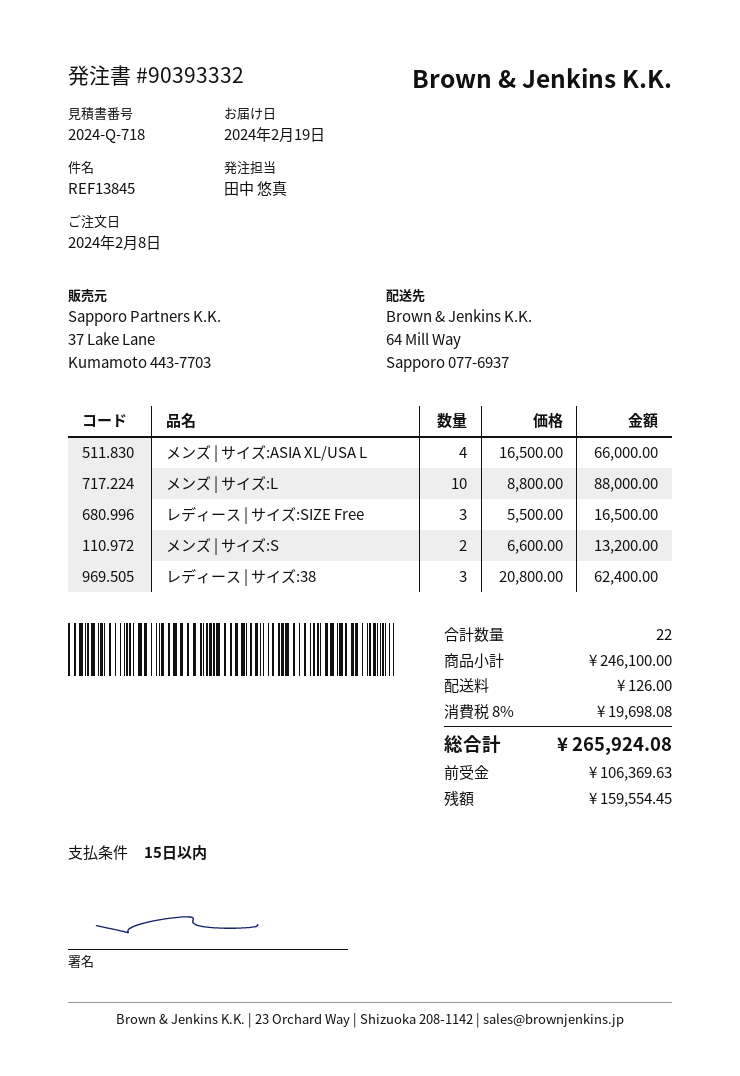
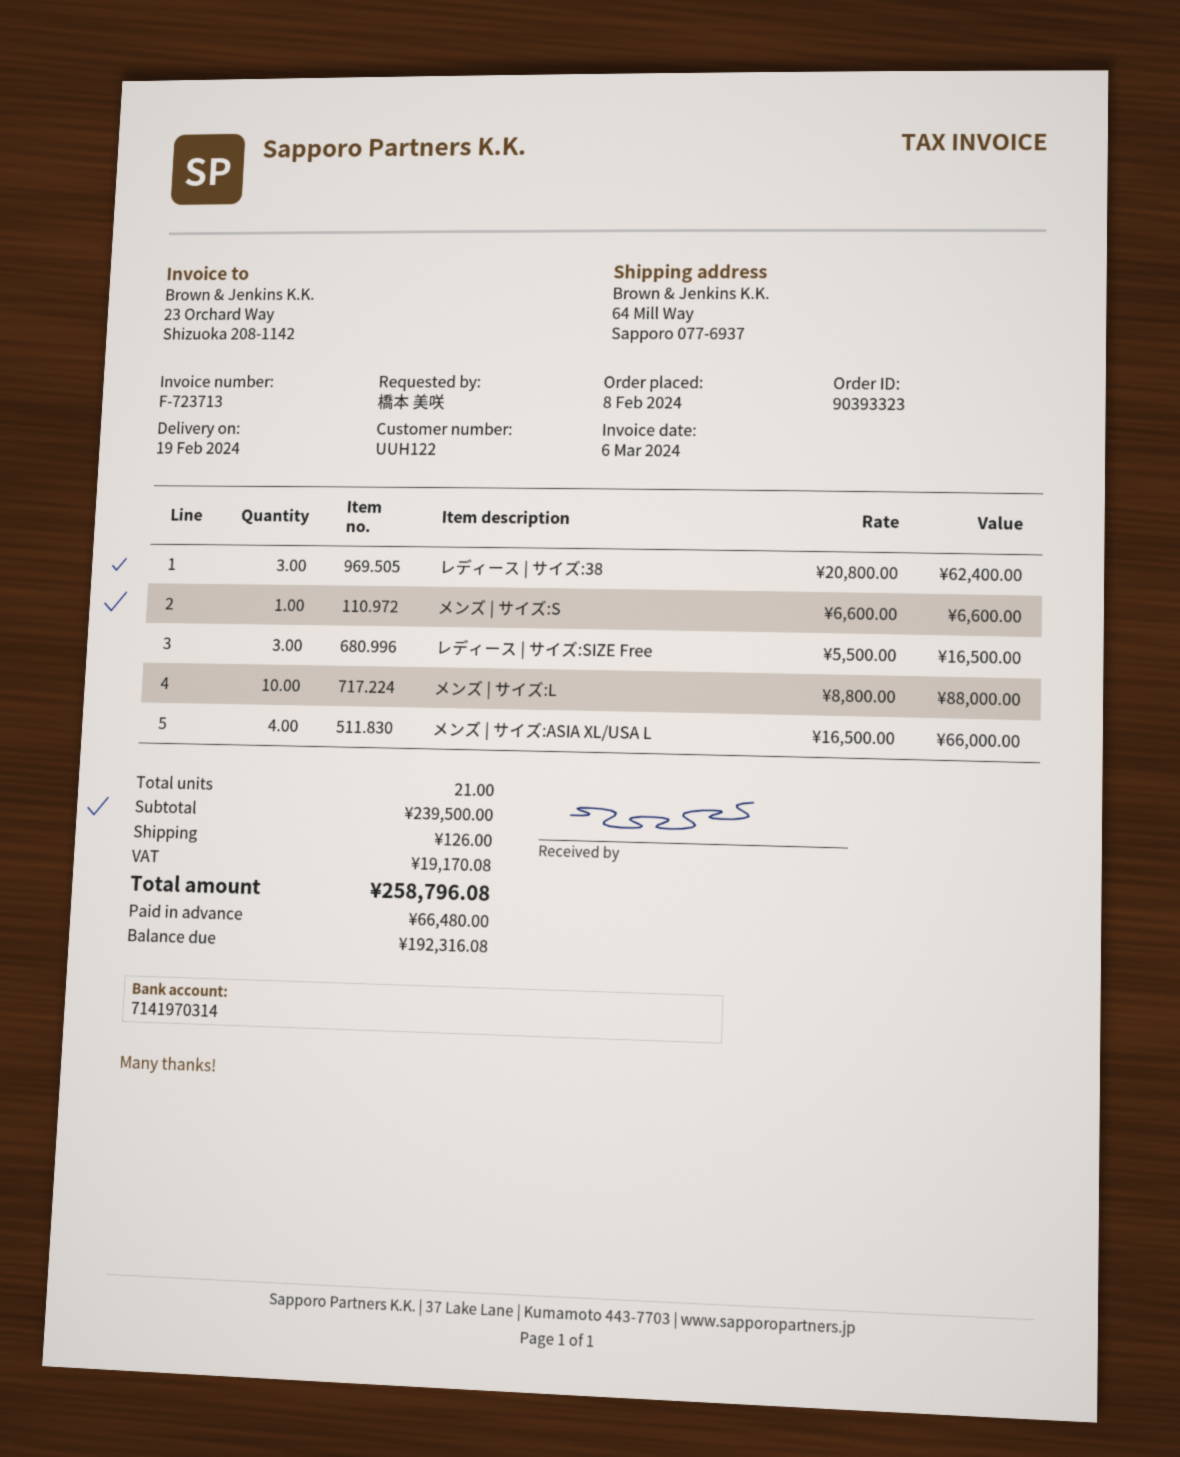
order number: 90393332 -> 90393323
ordered by: 田中 悠真 -> 橋本 美咲
メンズ | サイズ:S: 2 x 6600.00 = 13200.00 -> 1 x 6600.00 = 6600.00
total quantity: 22 -> 21
subtotal: 246100.00 -> 239500.00
tax: 19698.08 -> 19170.08
total: 265924.08 -> 258796.08
deposit: 106369.63 -> 66480.00
balance: 159554.45 -> 192316.08

